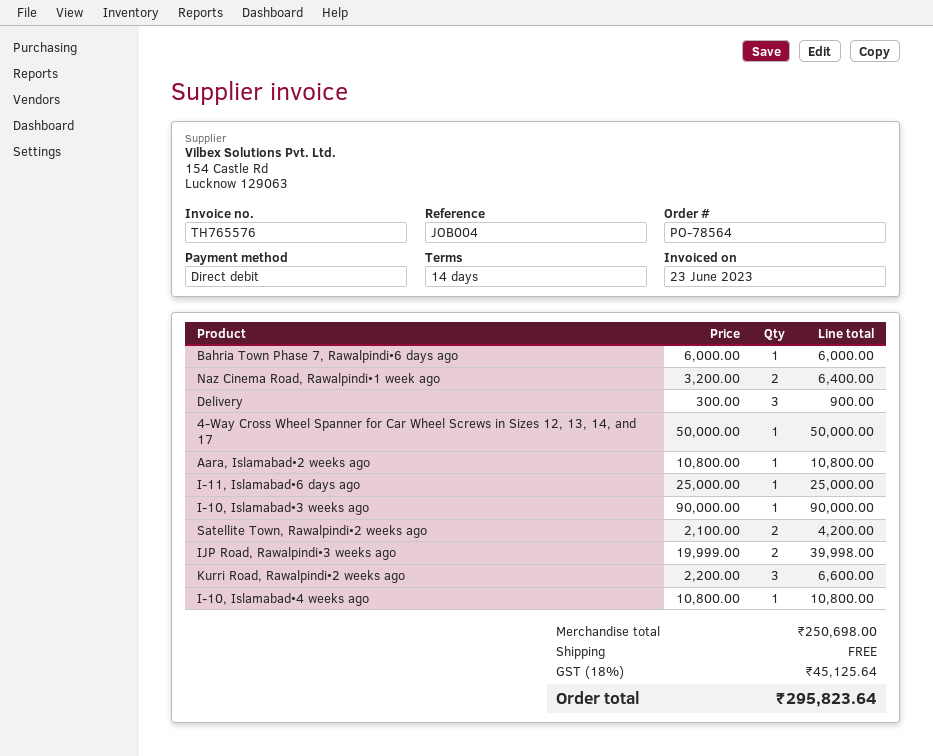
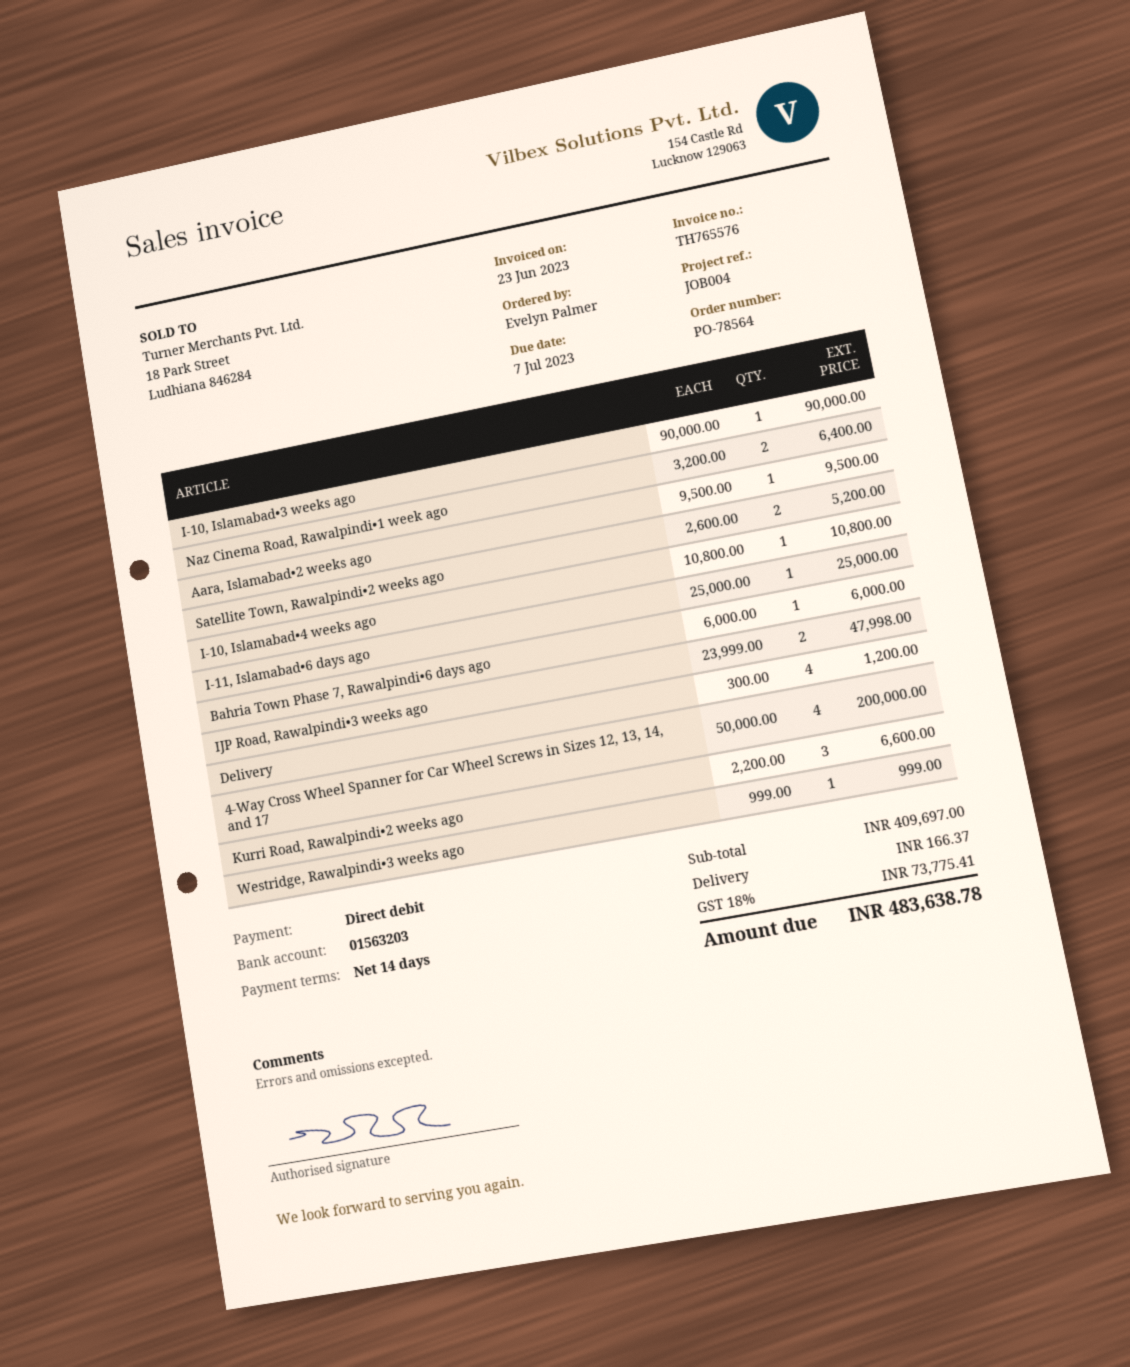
Delivery: 3 x 300.00 = 900.00 -> 4 x 300.00 = 1200.00
4-Way Cross Wheel Spanner for Car Wheel Screws in Sizes 12, 13, 14, and 17: 1 x 50000.00 = 50000.00 -> 4 x 50000.00 = 200000.00
Aara, Islamabad•2 weeks ago: 1 x 10800.00 = 10800.00 -> 1 x 9500.00 = 9500.00
Satellite Town, Rawalpindi•2 weeks ago: 2 x 2100.00 = 4200.00 -> 2 x 2600.00 = 5200.00
IJP Road, Rawalpindi•3 weeks ago: 2 x 19999.00 = 39998.00 -> 2 x 23999.00 = 47998.00
Westridge, Rawalpindi•3 weeks ago: none -> 1 x 999.00 = 999.00
subtotal: 250698.00 -> 409697.00
shipping: 0.00 -> 166.37
tax: 18% = 45125.64 -> 18% = 73775.41
total: 295823.64 -> 483638.78

